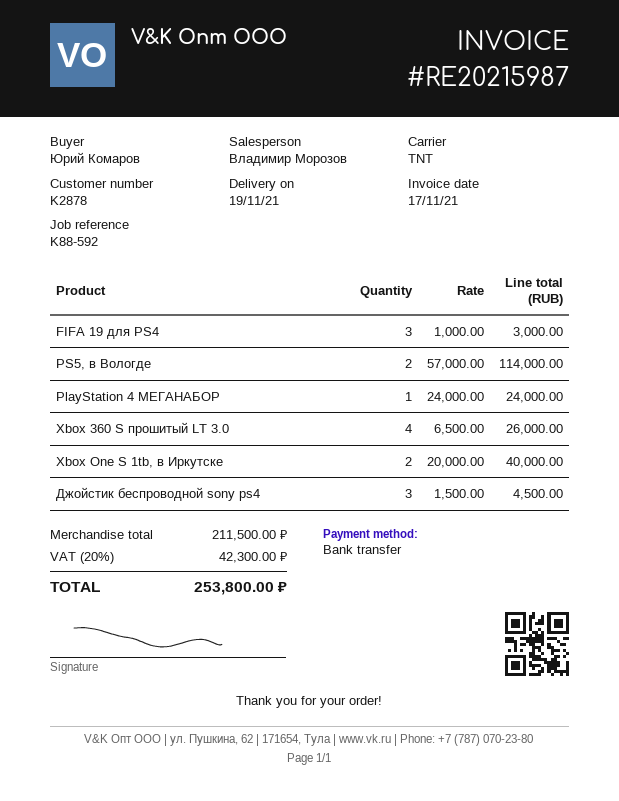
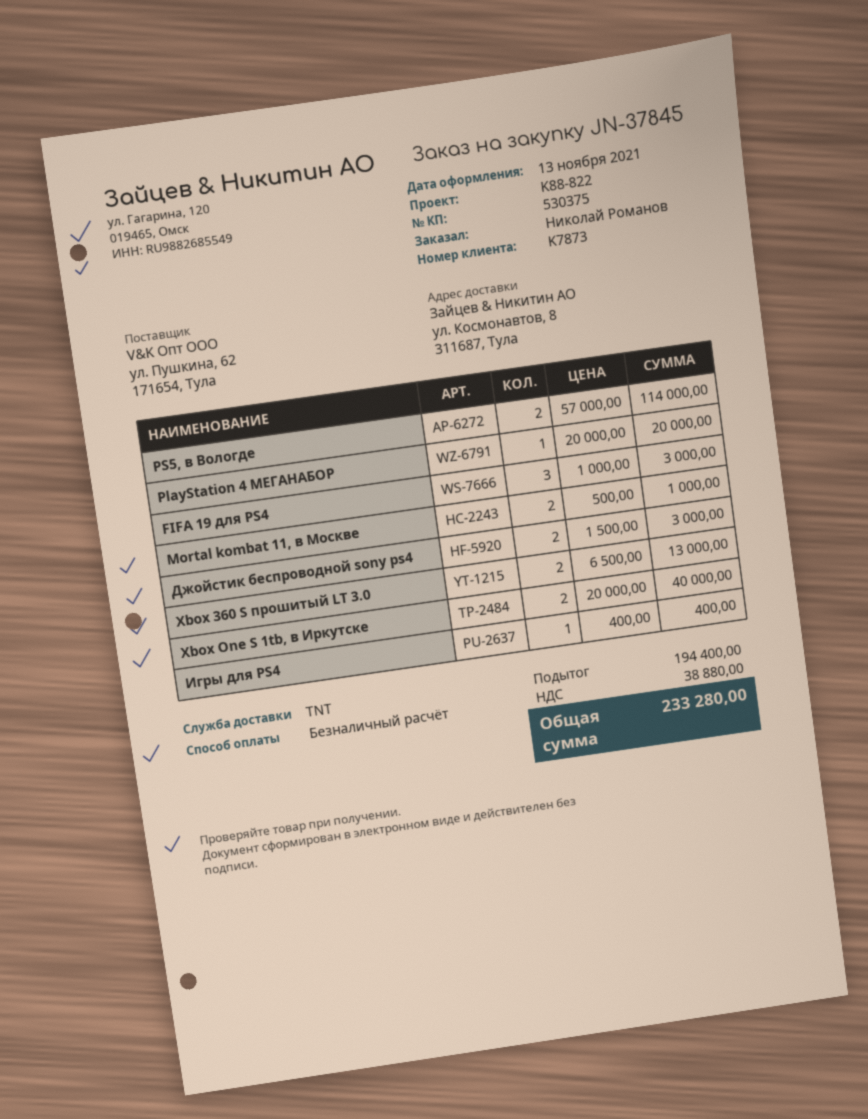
customer number: K2878 -> K7873
reference: K88-592 -> K88-822
ordered by: Юрий Комаров -> Николай Романов
PlayStation 4 МЕГАНАБОР: 1 x 24000.00 = 24000.00 -> 1 x 20000.00 = 20000.00
Xbox 360 S прошитый LT 3.0: 4 x 6500.00 = 26000.00 -> 2 x 6500.00 = 13000.00
Джойстик беспроводной sony ps4: 3 x 1500.00 = 4500.00 -> 2 x 1500.00 = 3000.00
Mortal kombat 11, в Москве: none -> 2 x 500.00 = 1000.00
Игры для PS4: none -> 1 x 400.00 = 400.00
subtotal: 211500.00 -> 194400.00
tax: 42300.00 -> 38880.00
total: 253800.00 -> 233280.00

